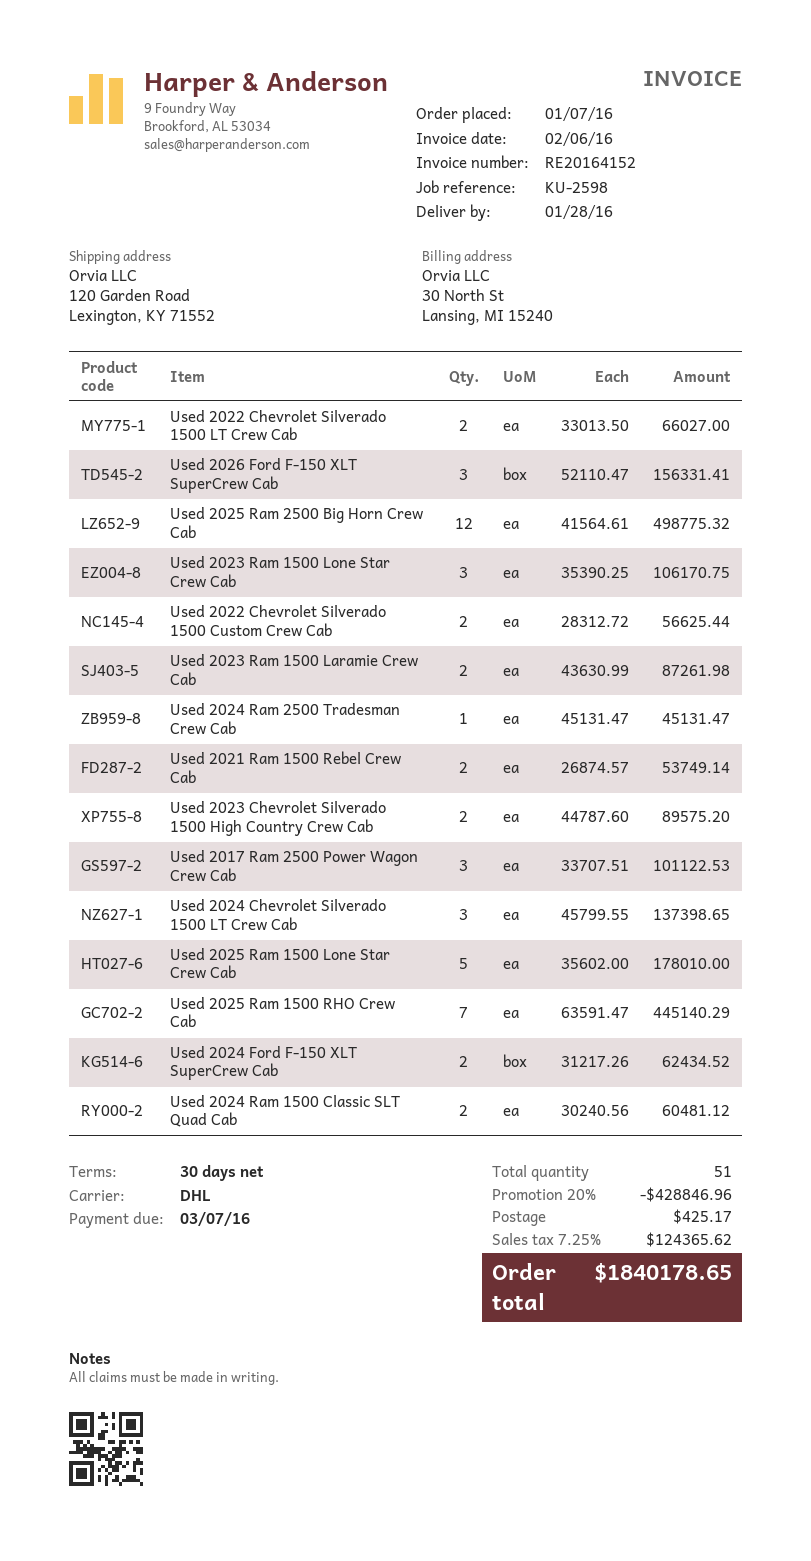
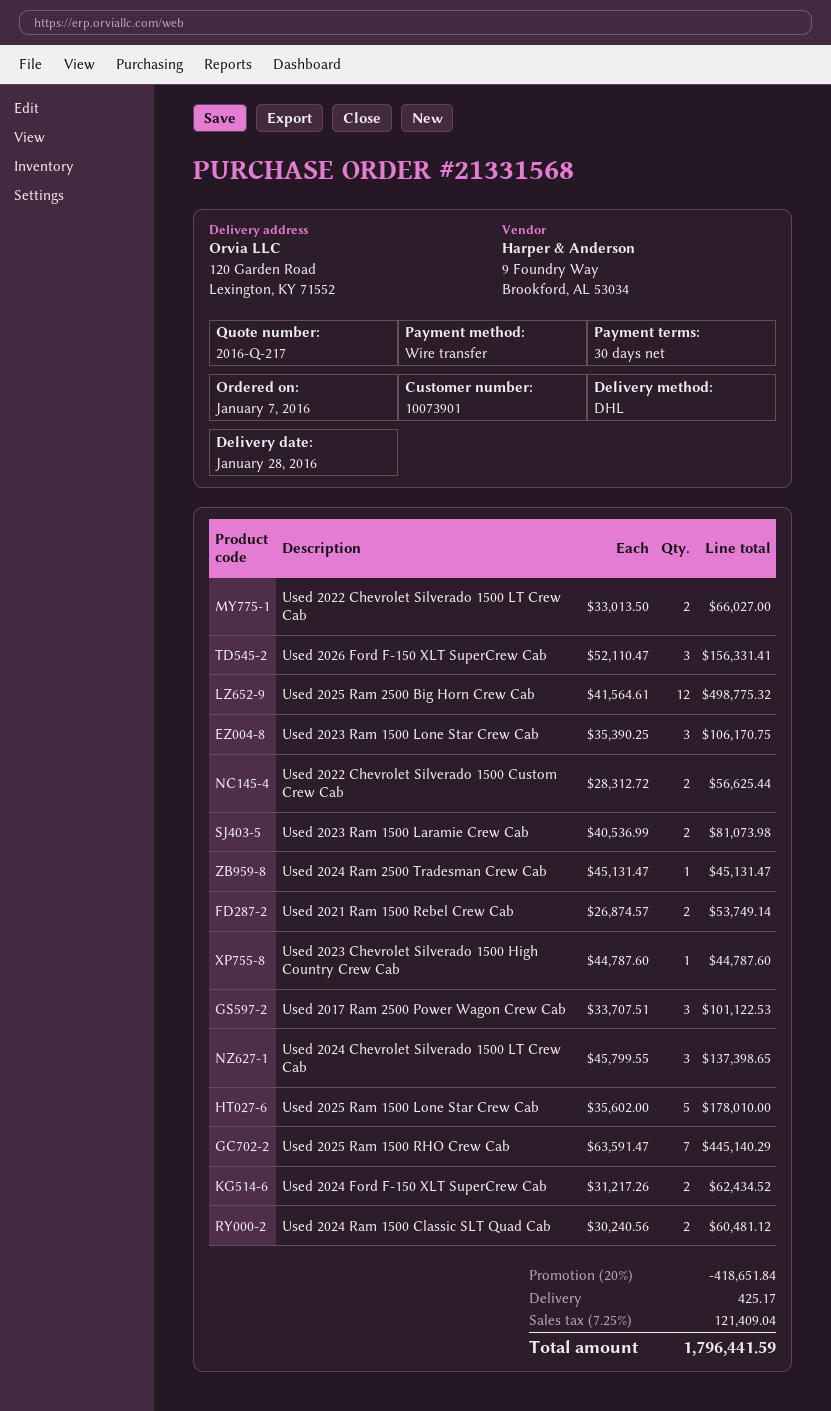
Used 2023 Ram 1500 Laramie Crew Cab: 2 x 43630.99 = 87261.98 -> 2 x 40536.99 = 81073.98
Used 2023 Chevrolet Silverado 1500 High Country Crew Cab: 2 x 44787.60 = 89575.20 -> 1 x 44787.60 = 44787.60
discount: 20% = 428846.96 -> 20% = 418651.84
tax: 7.25% = 124365.62 -> 7.25% = 121409.04
total: 1840178.65 -> 1796441.59

